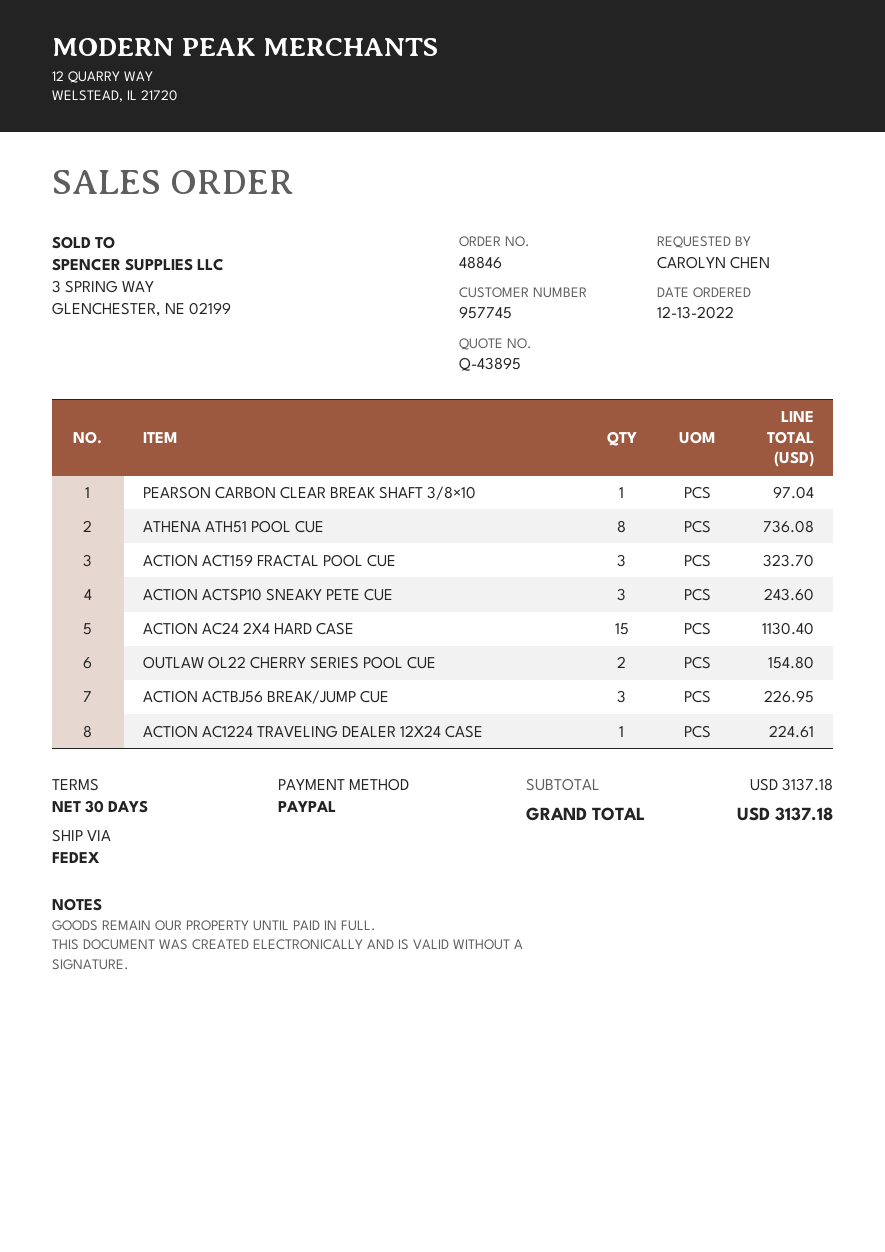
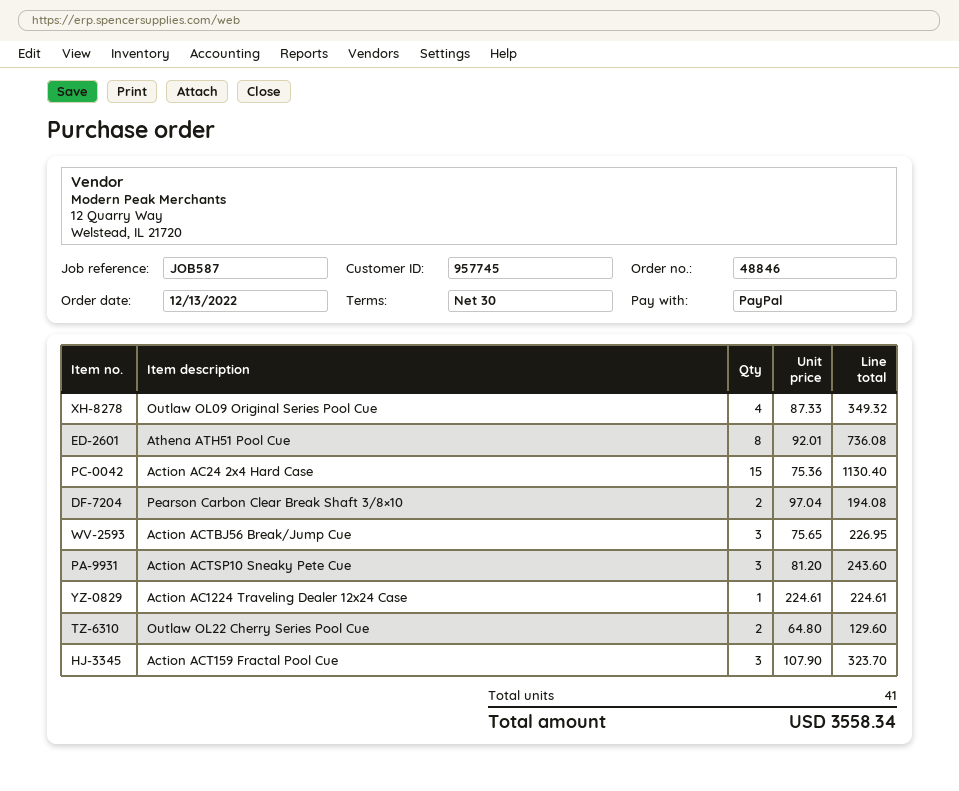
PEARSON CARBON CLEAR BREAK SHAFT 3/8×10: 1 for 97.04 -> 2 for 194.08
OUTLAW OL22 CHERRY SERIES POOL CUE: 2 for 154.80 -> 2 for 129.60
Outlaw OL09 Original Series Pool Cue: none -> 4 for 349.32
total: 3137.18 -> 3558.34

